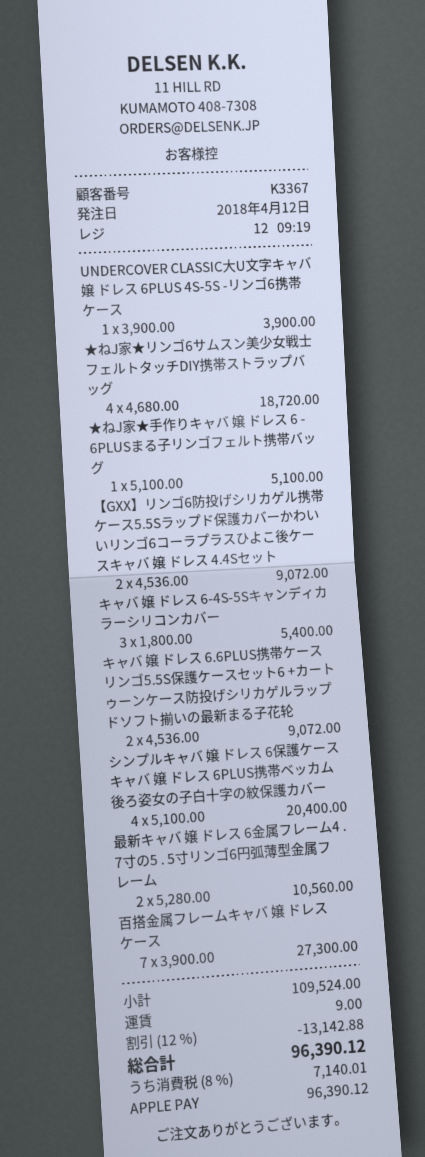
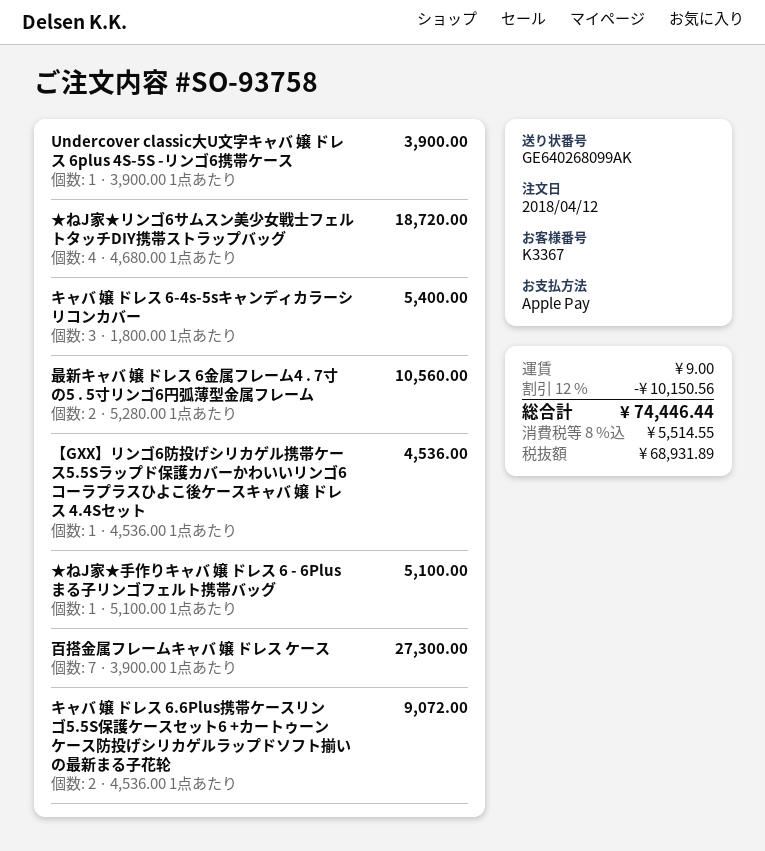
【GXX】リンゴ6防投げシリカゲル携帯ケース5.5Sラップド保護カバーかわいいリンゴ6コーラプラスひよこ後ケースキャバ 嬢 ドレス 4.4Sセット: 2 x 4536.00 = 9072.00 -> 1 x 4536.00 = 4536.00
シンプルキャバ 嬢 ドレス 6保護ケースキャバ 嬢 ドレス 6PLUS携帯ベッカム後ろ姿女の子白十字の紋保護カバー: 4 x 5100.00 = 20400.00 -> none
discount: 12% = 13142.88 -> 12% = 10150.56
tax: 8% = 7140.01 -> 8% = 5514.55
total: 96390.12 -> 74446.44

